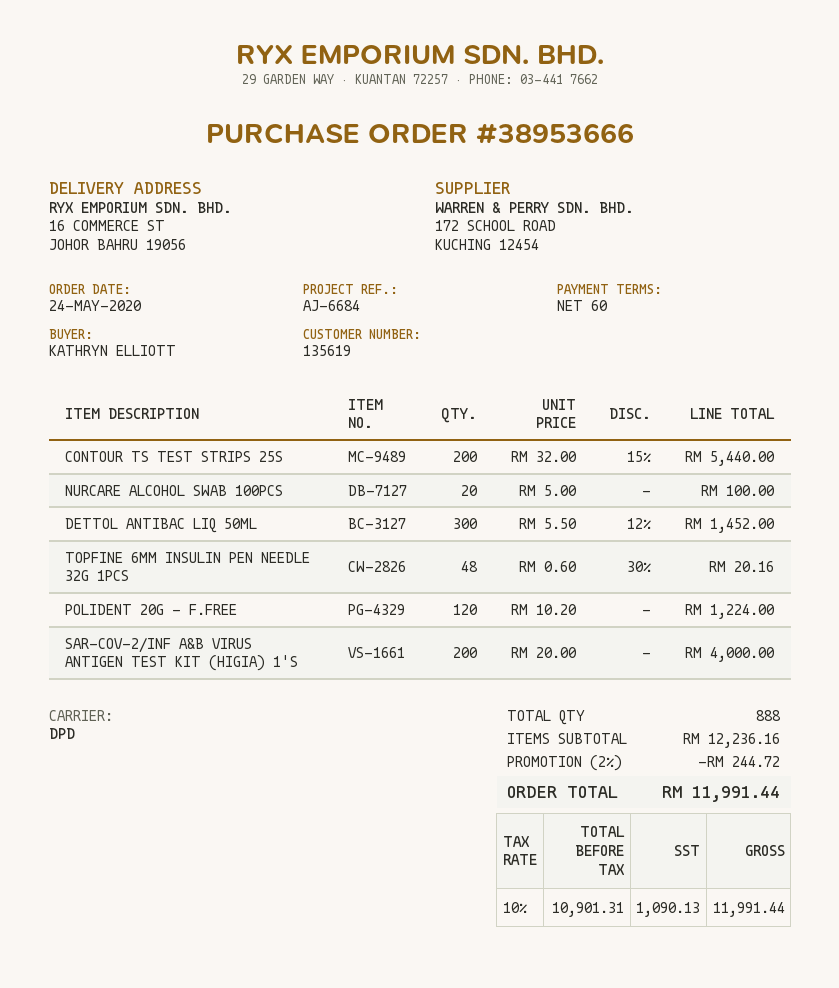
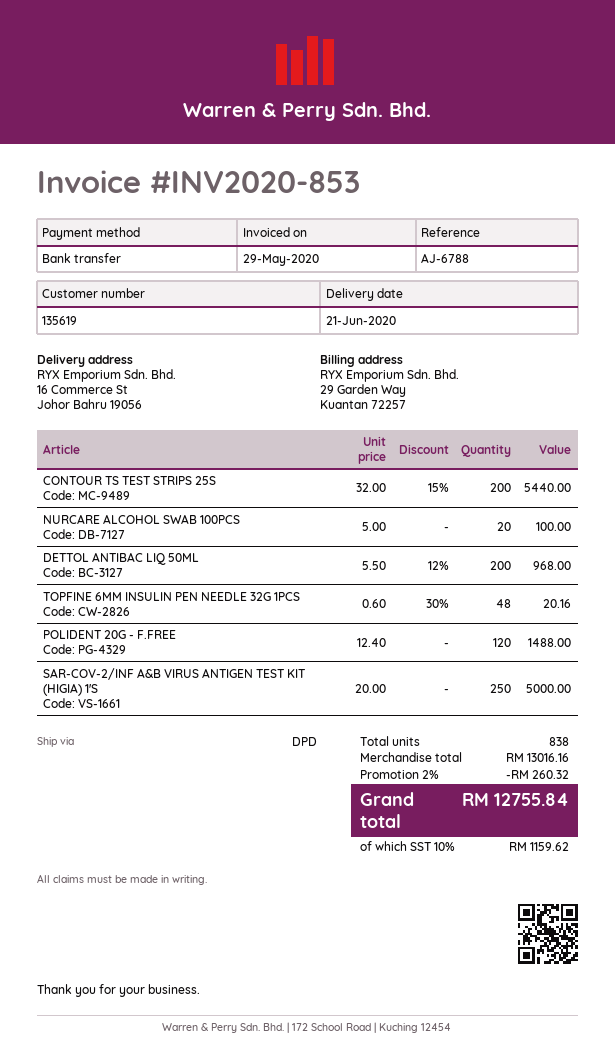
reference: AJ-6684 -> AJ-6788
DETTOL ANTIBAC LIQ 50ML: 300 x 5.50 - 12% = 1452.00 -> 200 x 5.50 - 12% = 968.00
POLIDENT 20G - F.FREE: 120 x 10.20 = 1224.00 -> 120 x 12.40 = 1488.00
SAR-COV-2/INF A&B VIRUS ANTIGEN TEST KIT (HIGIA) 1'S: 200 x 20.00 = 4000.00 -> 250 x 20.00 = 5000.00
total quantity: 888 -> 838
subtotal: 12236.16 -> 13016.16
discount: 2% = 244.72 -> 2% = 260.32
tax: 10% = 1090.13 -> 10% = 1159.62
total: 11991.44 -> 12755.84

